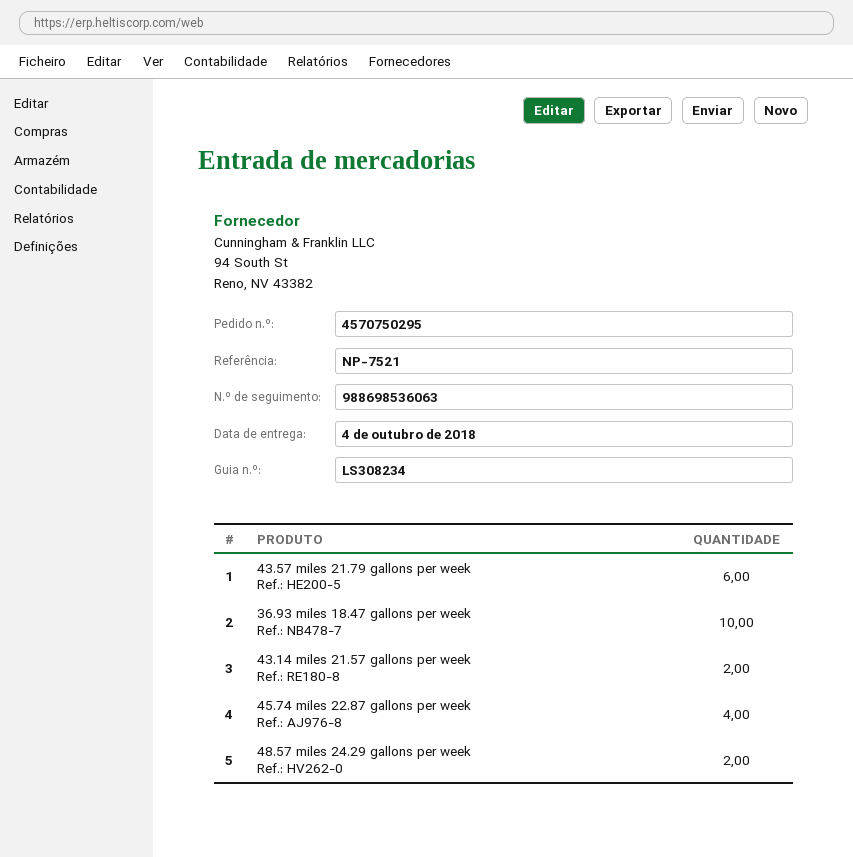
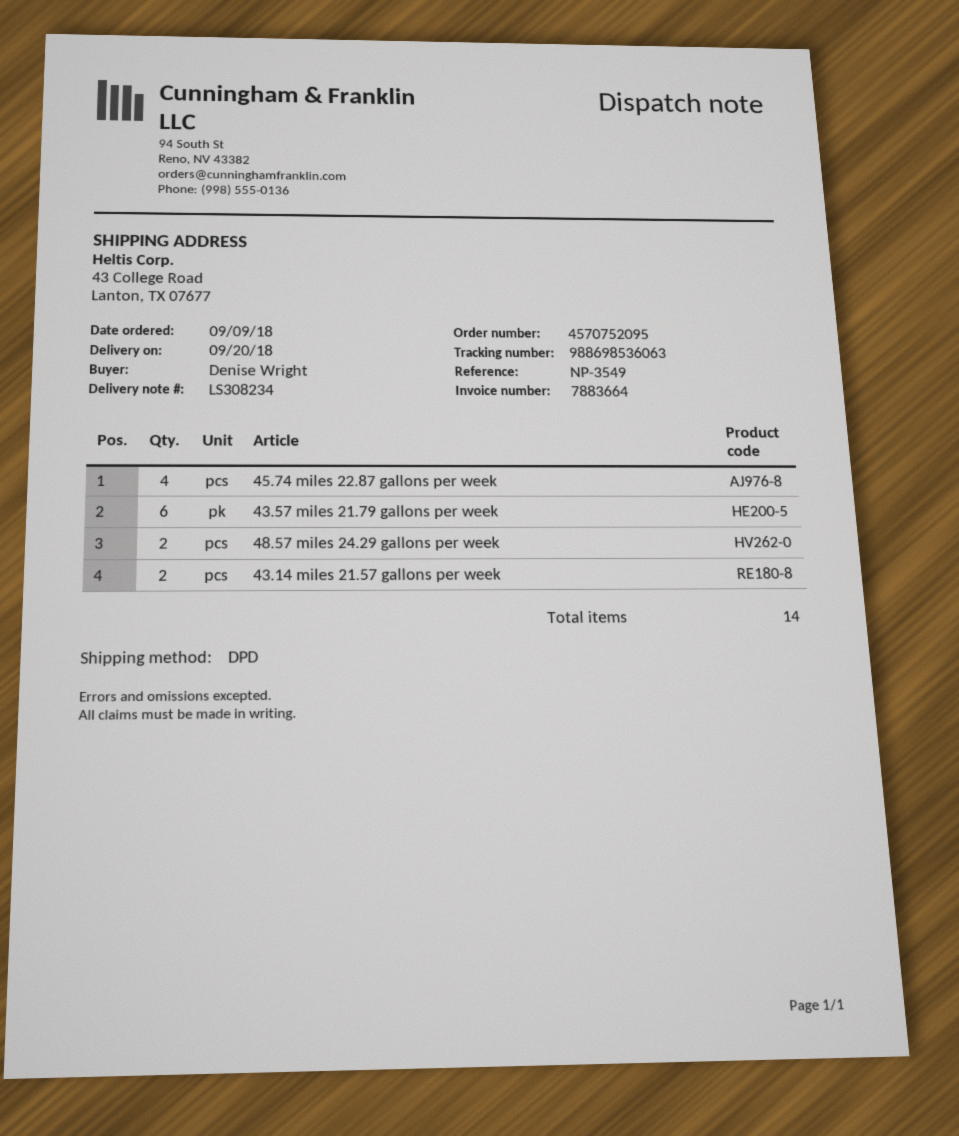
order number: 4570750295 -> 4570752095
delivery date: 2018-10-04 -> 2018-09-20
reference: NP-7521 -> NP-3549
36.93 miles 18.47 gallons per week: 10 -> none

